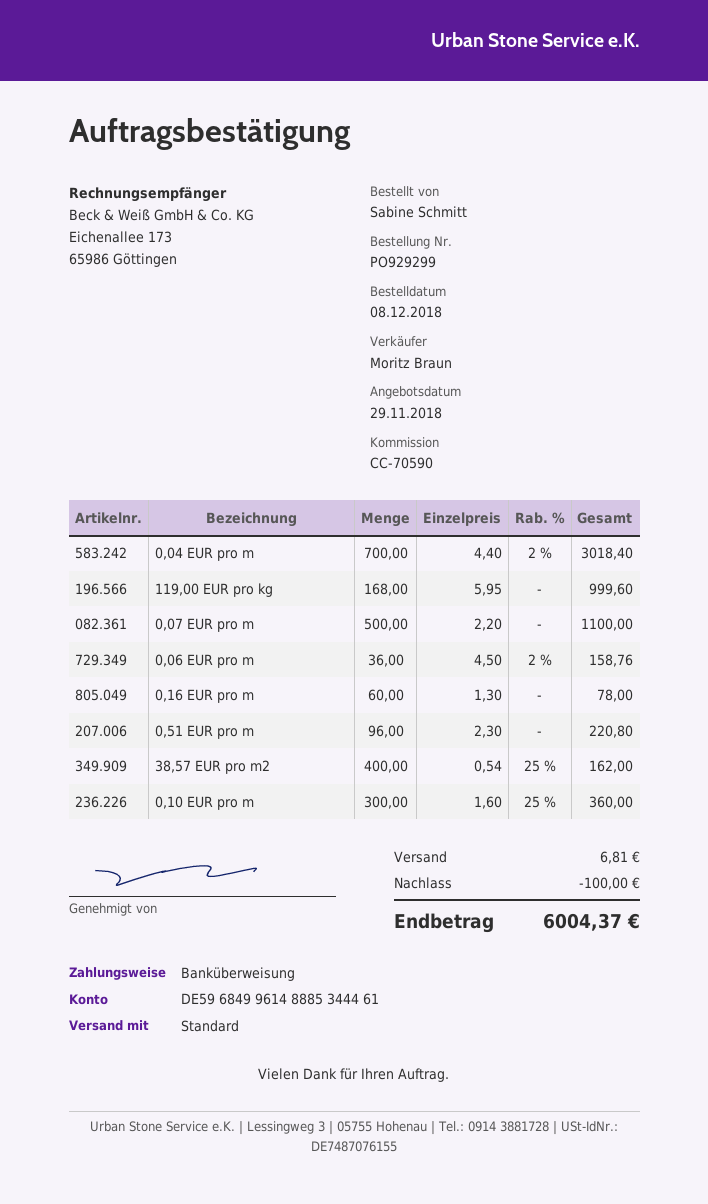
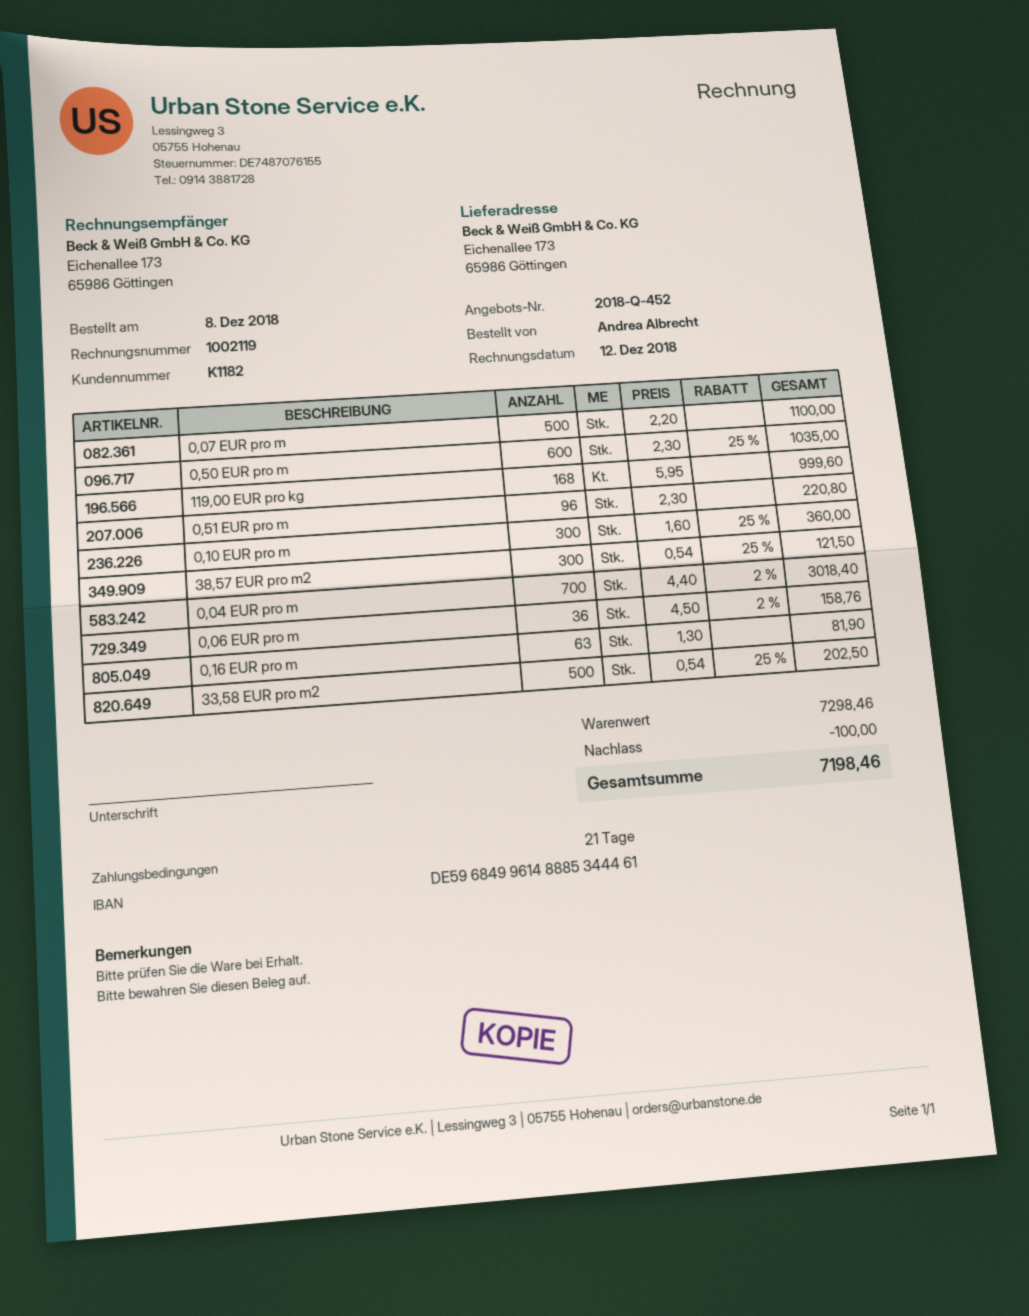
ordered by: Sabine Schmitt -> Andrea Albrecht
0,16 EUR pro m: 60 x 1.30 = 78.00 -> 63 x 1.30 = 81.90
38,57 EUR pro m2: 400 x 0.54 - 25% = 162.00 -> 300 x 0.54 - 25% = 121.50
0,50 EUR pro m: none -> 600 x 2.30 - 25% = 1035.00
33,58 EUR pro m2: none -> 500 x 0.54 - 25% = 202.50
shipping: 6.81 -> none
total: 6004.37 -> 7198.46

